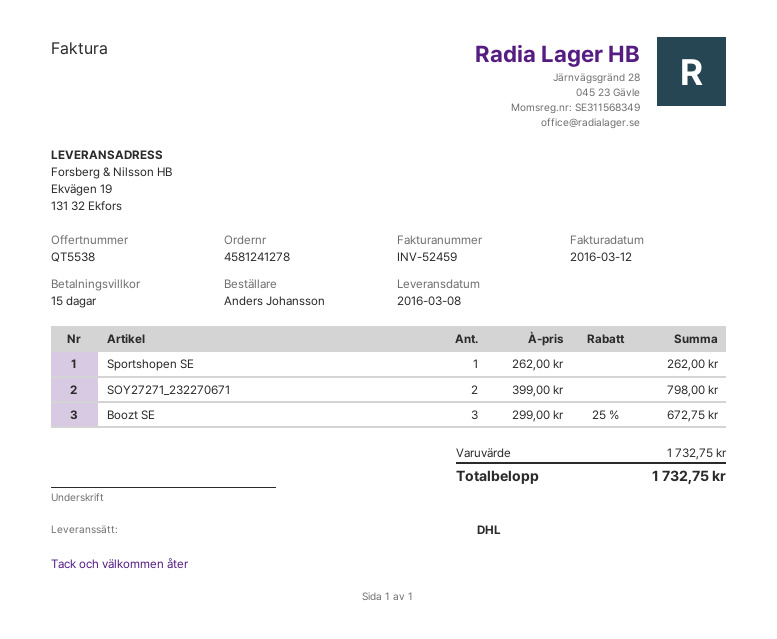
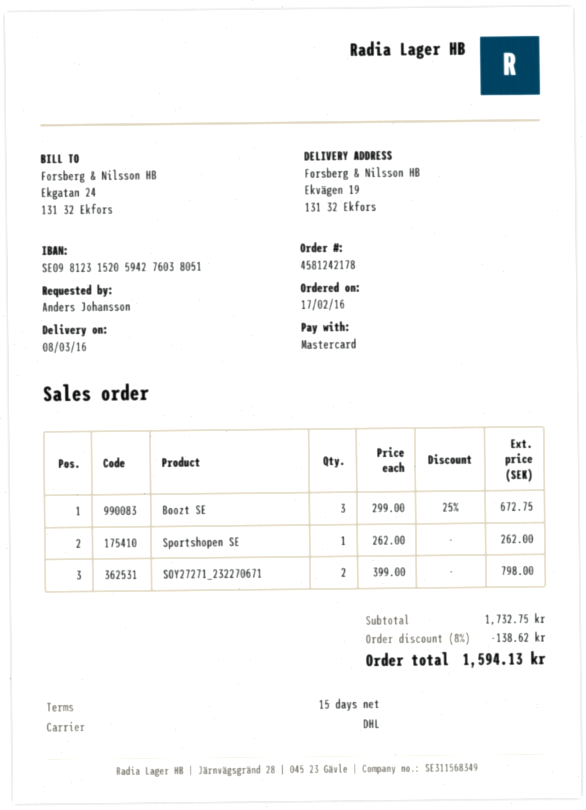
order number: 4581241278 -> 4581242178
discount: none -> 8% = 138.62
total: 1732.75 -> 1594.13

